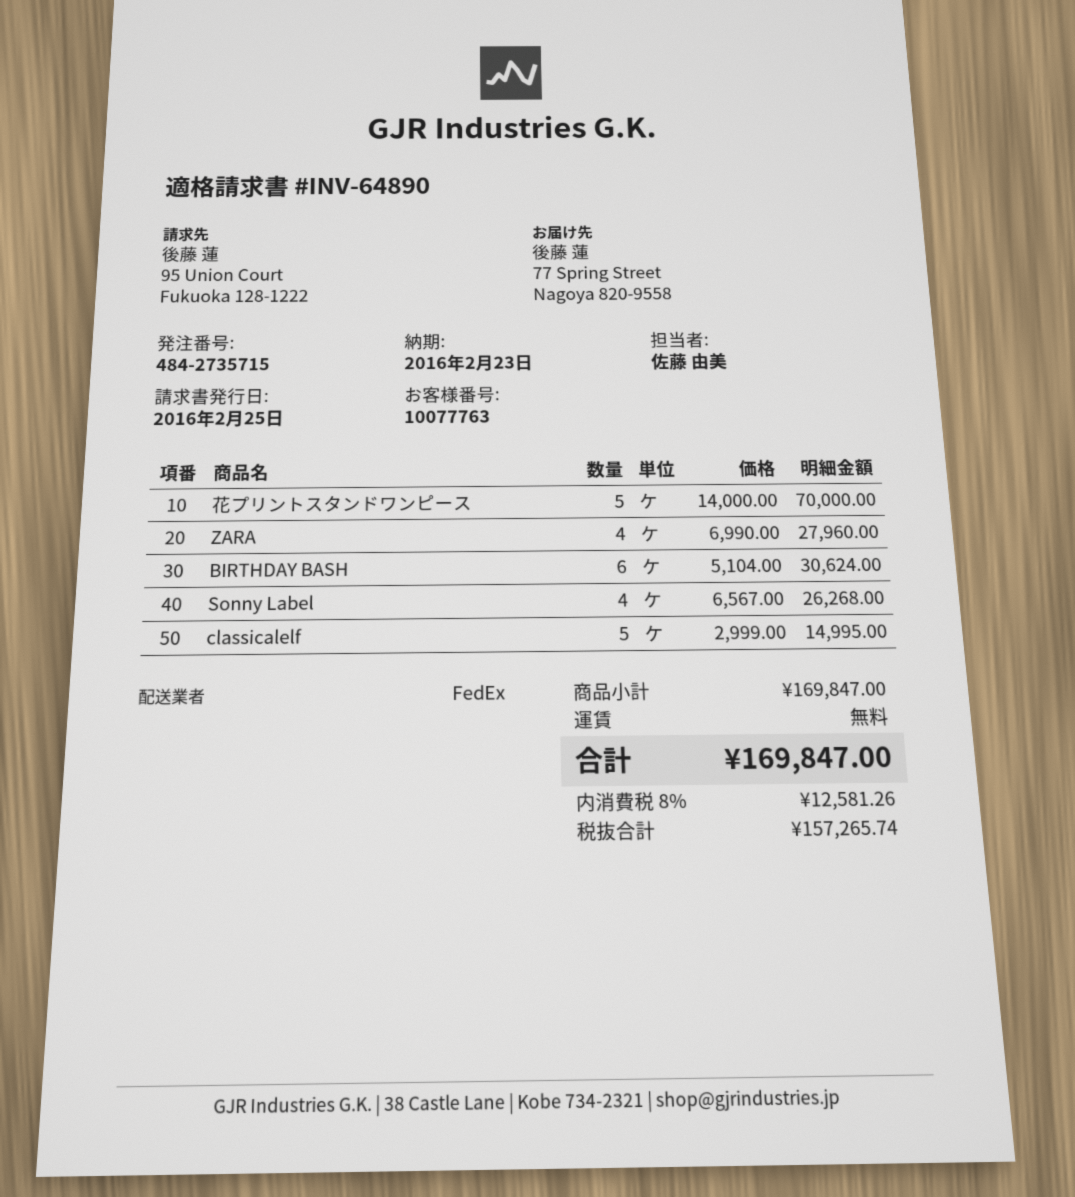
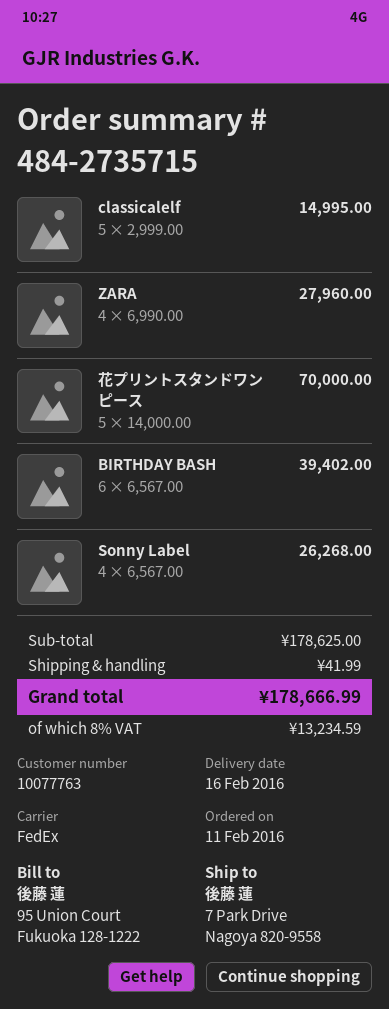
delivery date: 2016-02-23 -> 2016-02-16
ship to: 77 Spring Street, Nagoya 820-9558 -> 7 Park Drive, Nagoya 820-9558
BIRTHDAY BASH: 6 x 5104.00 = 30624.00 -> 6 x 6567.00 = 39402.00
subtotal: 169847.00 -> 178625.00
shipping: 0.00 -> 41.99
tax: 8% = 12581.26 -> 8% = 13234.59
total: 169847.00 -> 178666.99

